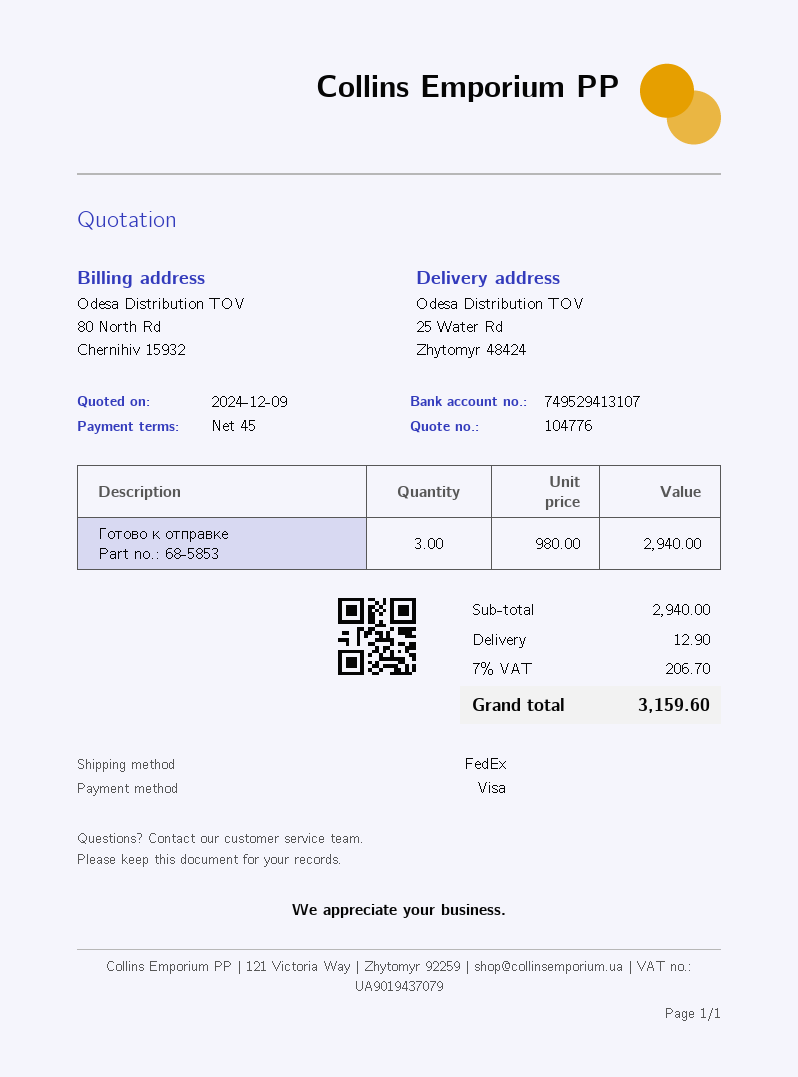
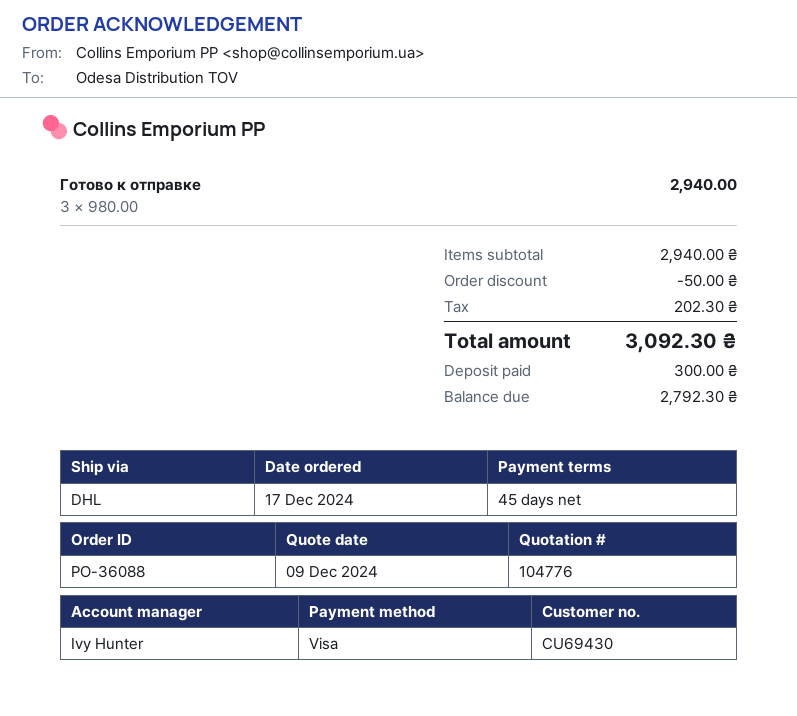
shipping method: FedEx -> DHL
discount: none -> 50.00
shipping: 12.90 -> none
tax: 206.70 -> 202.30
total: 3159.60 -> 3092.30

